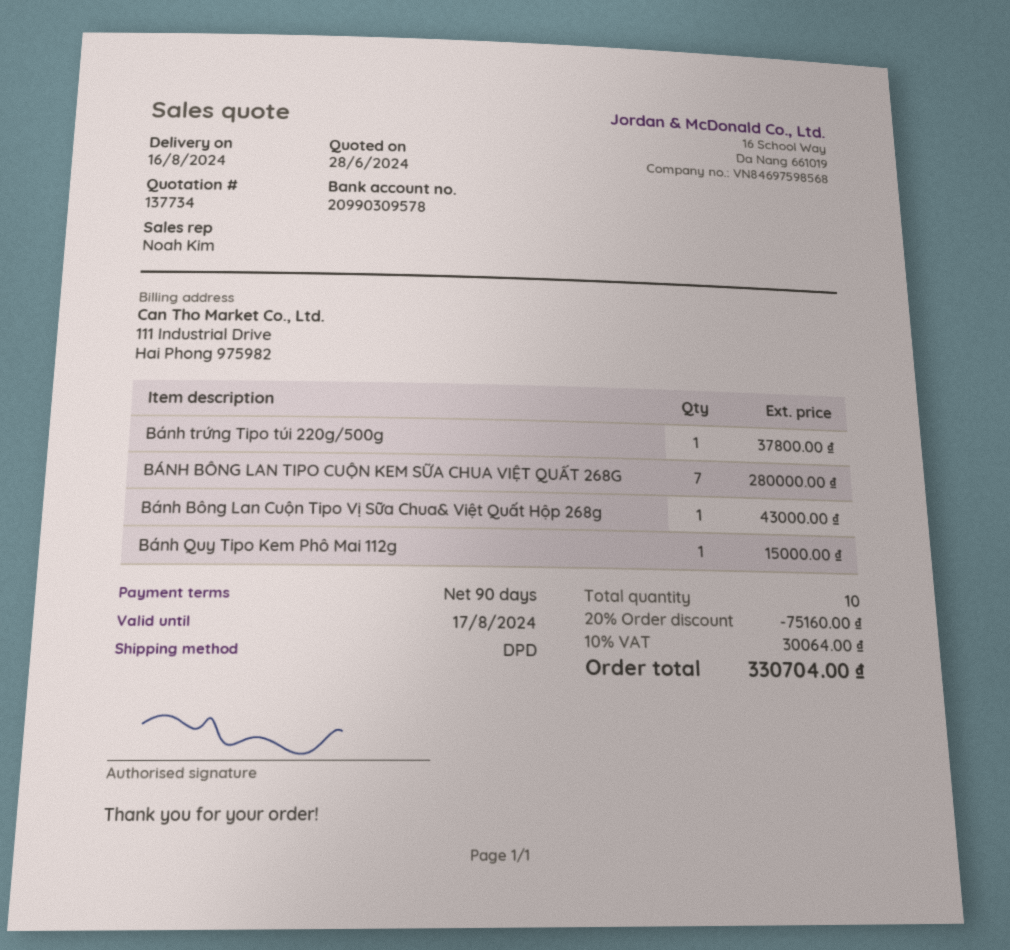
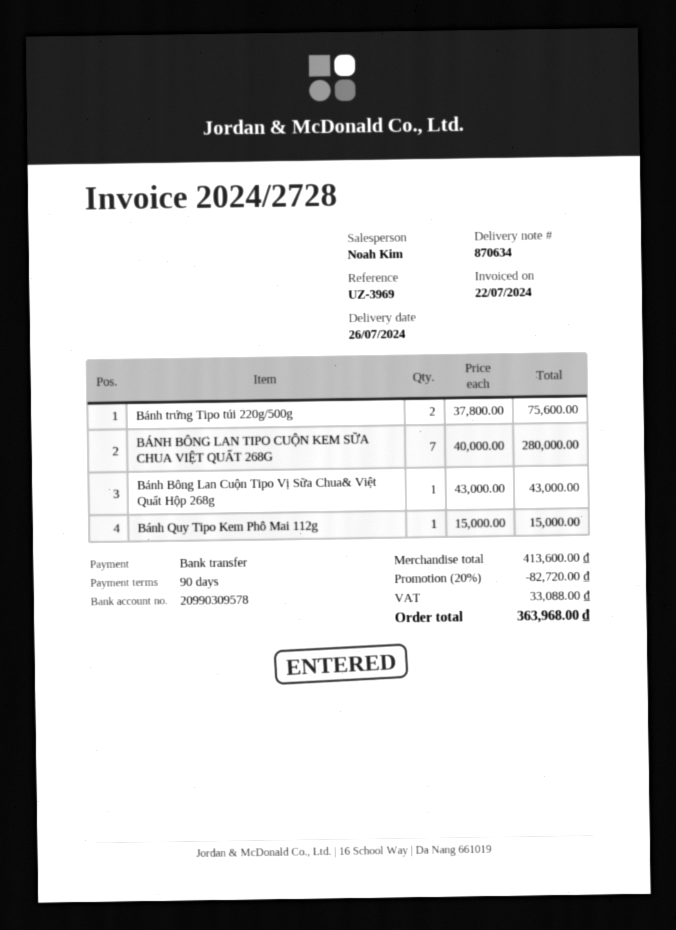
delivery date: 2024-08-16 -> 2024-07-26
Bánh trứng Tipo túi 220g/500g: 1 for 37800.00 -> 2 for 75600.00
discount: 20% = 75160.00 -> 20% = 82720.00
tax: 30064.00 -> 33088.00
total: 330704.00 -> 363968.00

